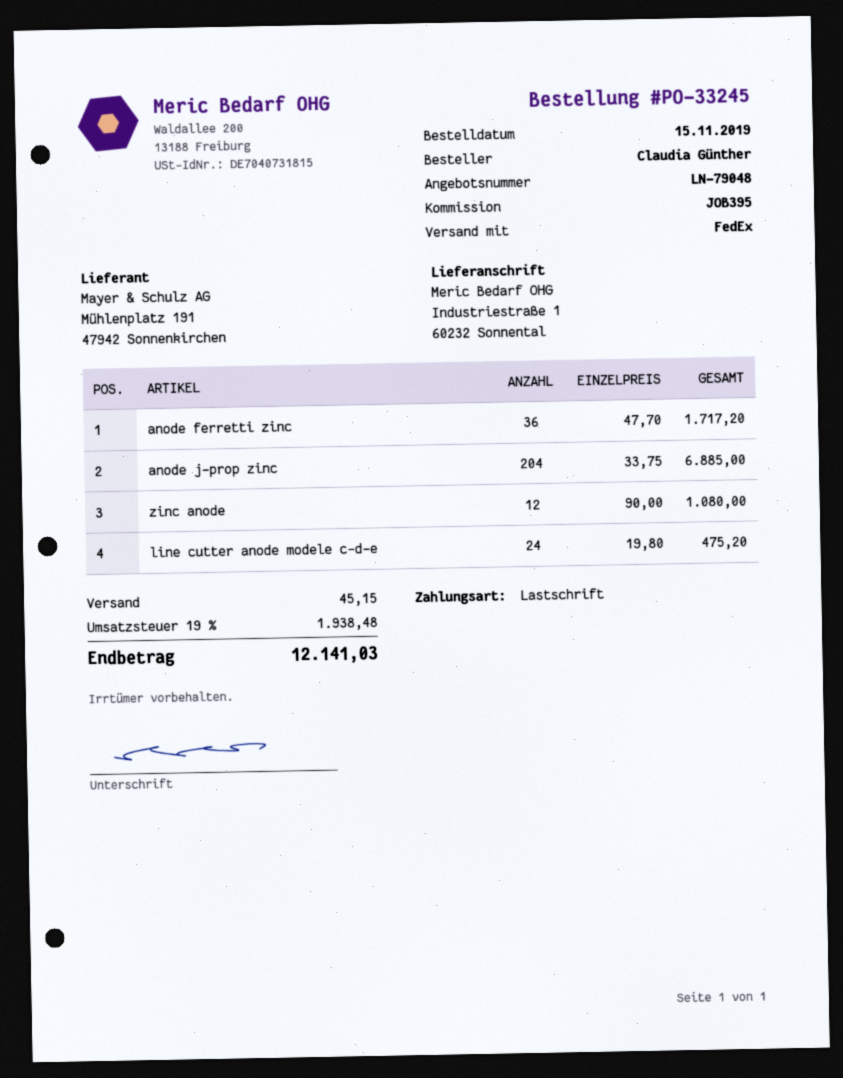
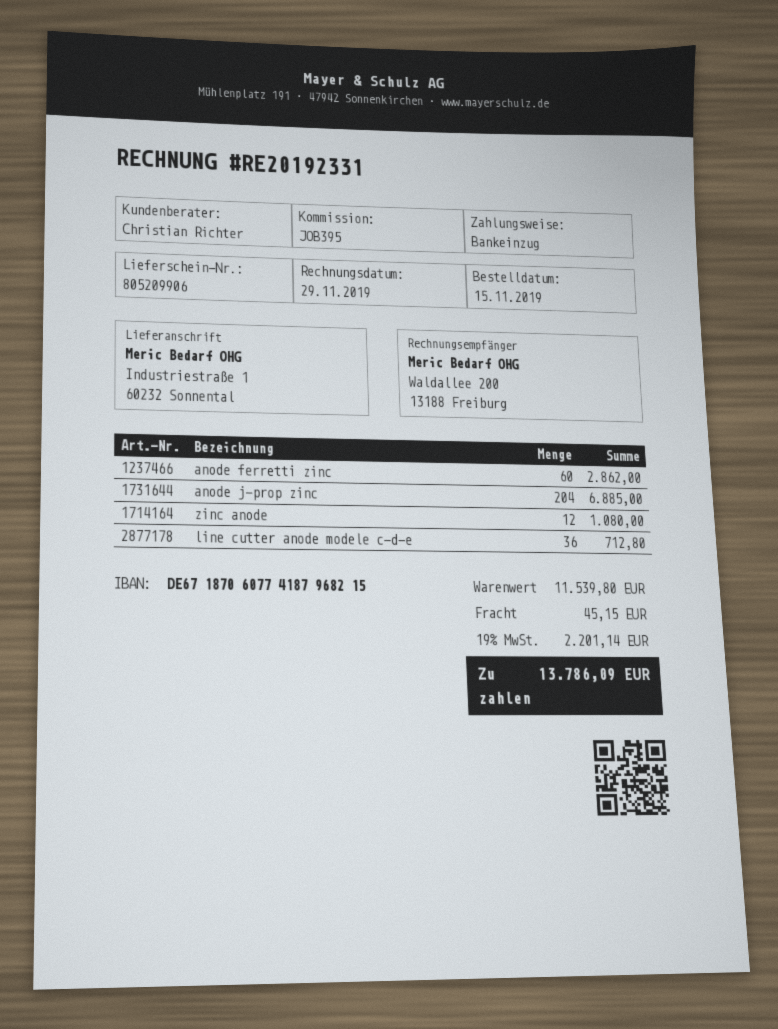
anode ferretti zinc: 36 for 1717.20 -> 60 for 2862.00
line cutter anode modele c-d-e: 24 for 475.20 -> 36 for 712.80
tax: 19% = 1938.48 -> 19% = 2201.14
total: 12141.03 -> 13786.09

